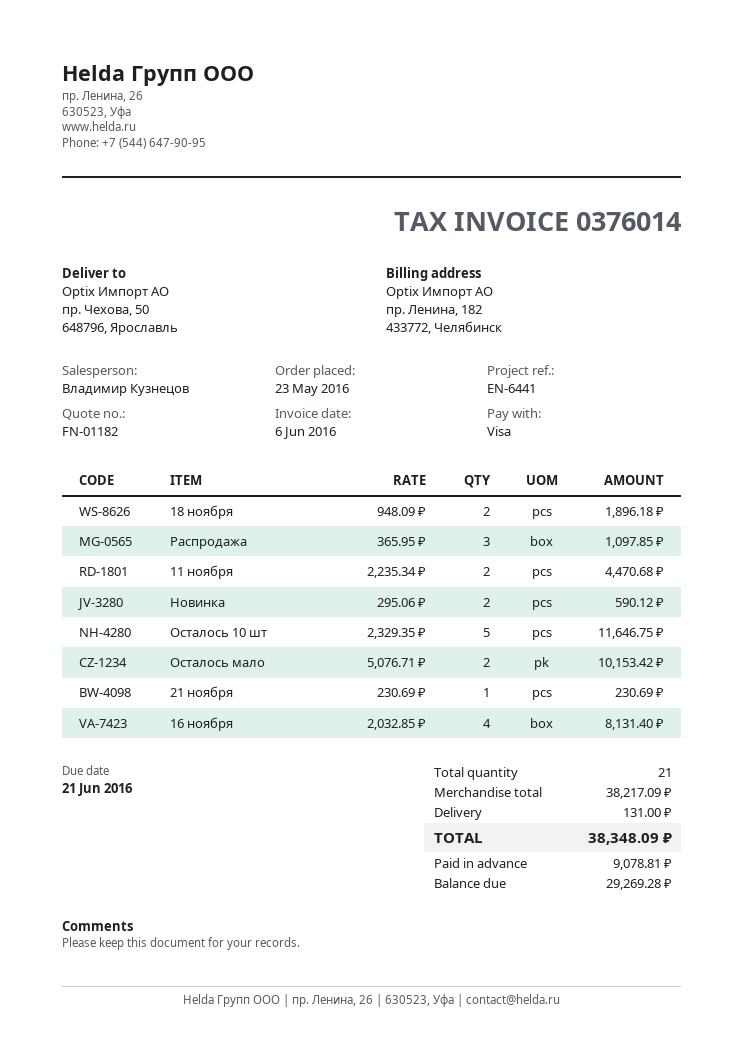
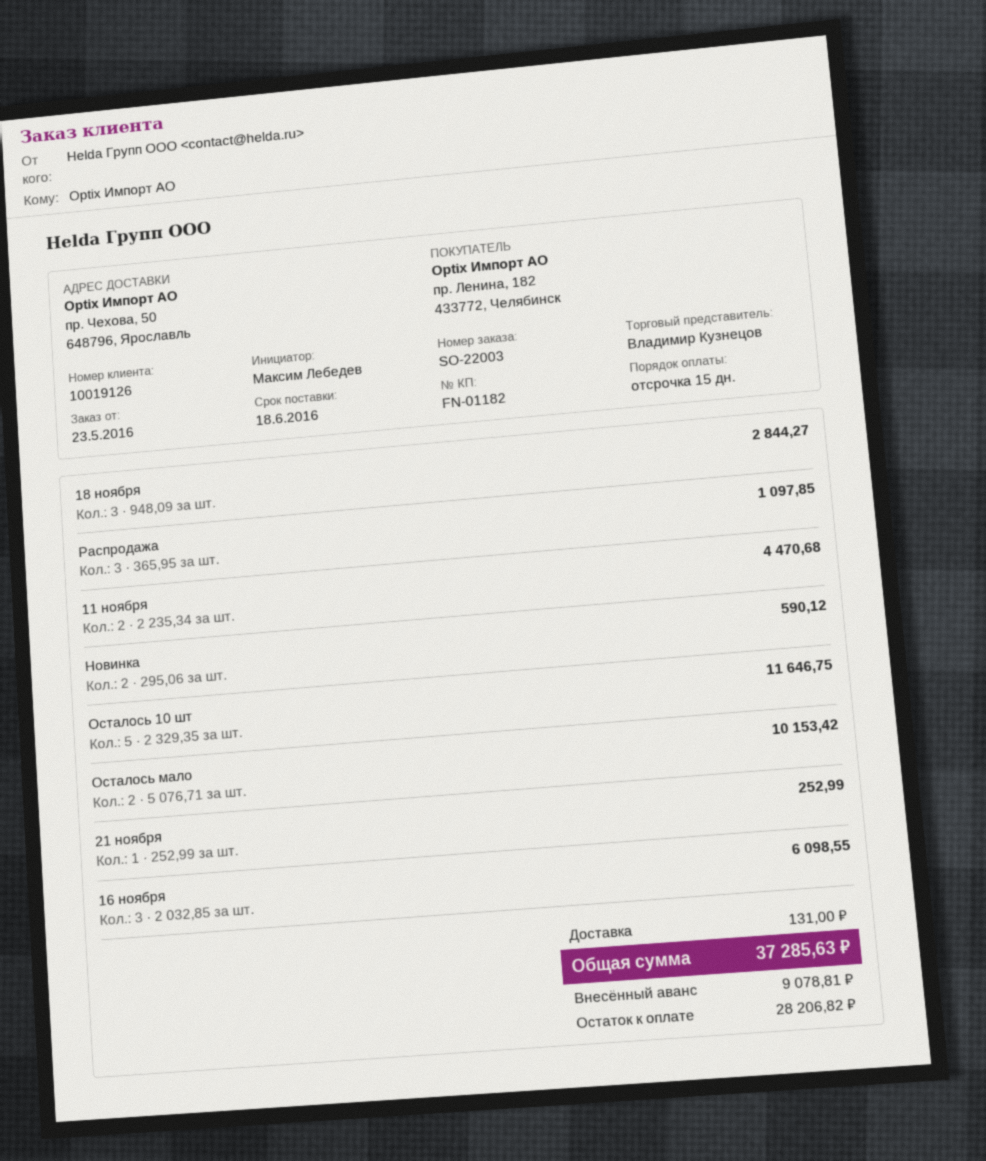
18 ноября: 2 x 948.09 = 1896.18 -> 3 x 948.09 = 2844.27
21 ноября: 1 x 230.69 = 230.69 -> 1 x 252.99 = 252.99
16 ноября: 4 x 2032.85 = 8131.40 -> 3 x 2032.85 = 6098.55
total: 38348.09 -> 37285.63
balance: 29269.28 -> 28206.82

